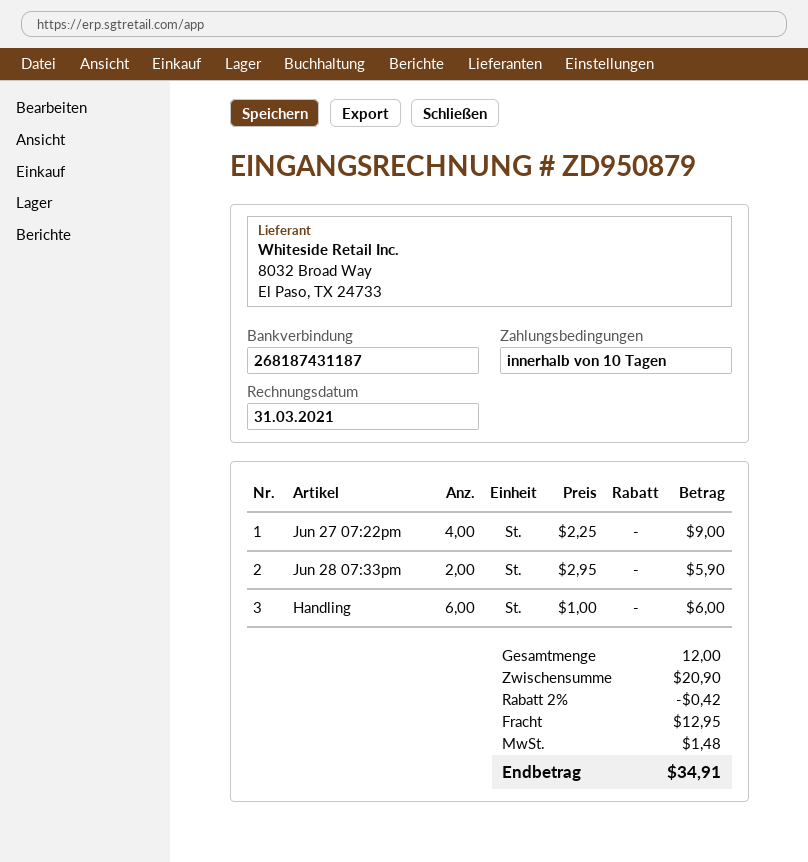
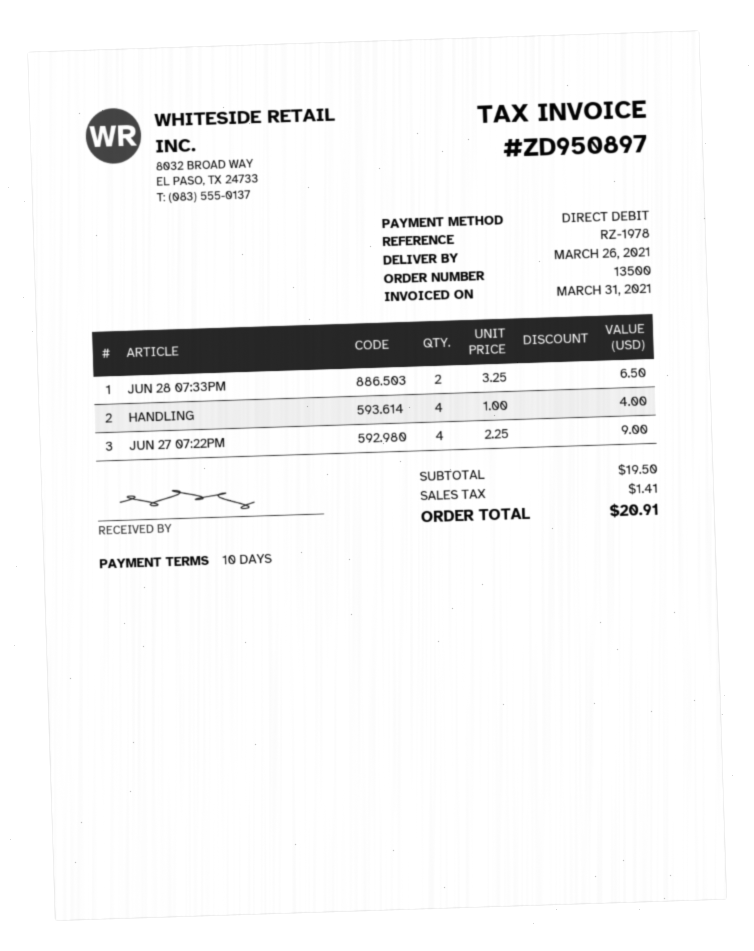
invoice number: ZD950879 -> ZD950897
Jun 28 07:33pm: 2 x 2.95 = 5.90 -> 2 x 3.25 = 6.50
Handling: 6 x 1.00 = 6.00 -> 4 x 1.00 = 4.00
subtotal: 20.90 -> 19.50
discount: 2% = 0.42 -> none
shipping: 12.95 -> none
tax: 1.48 -> 1.41
total: 34.91 -> 20.91

